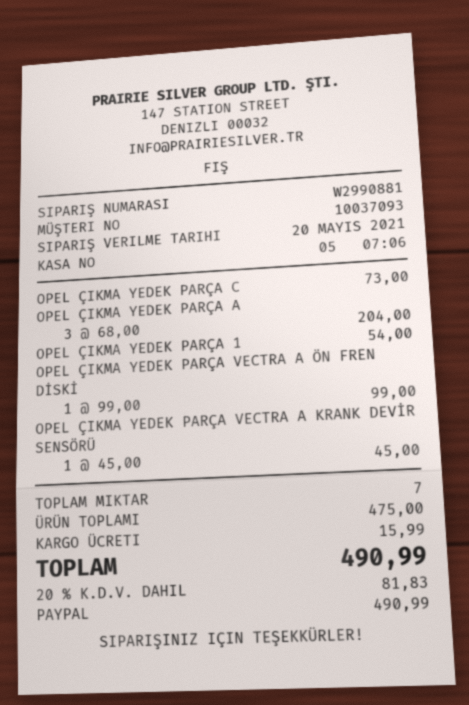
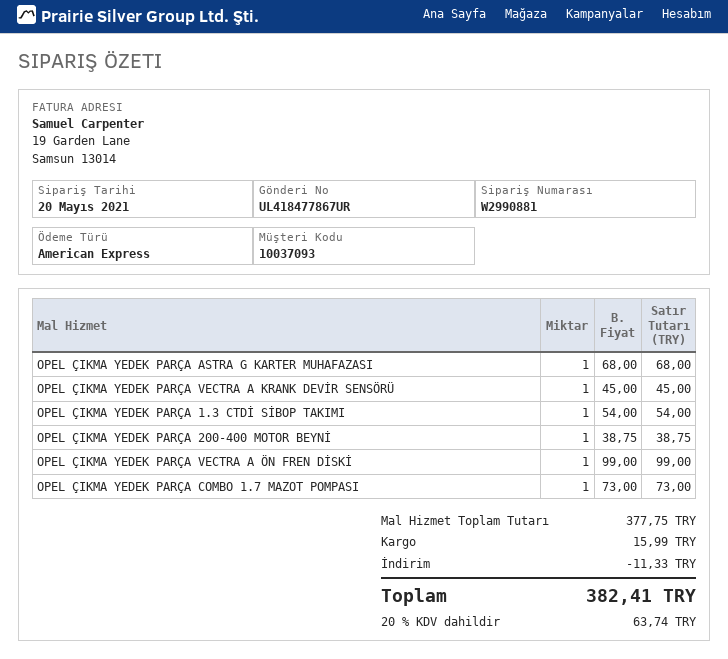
payment method: PayPal -> American Express
OPEL ÇIKMA YEDEK PARÇA A: 3 x 68.00 = 204.00 -> 1 x 68.00 = 68.00
OPEL ÇIKMA YEDEK PARÇA 200-400 MOTOR BEYNİ: none -> 1 x 38.75 = 38.75
subtotal: 475.00 -> 377.75
discount: none -> 11.33
tax: 20% = 81.83 -> 20% = 63.74
total: 490.99 -> 382.41

